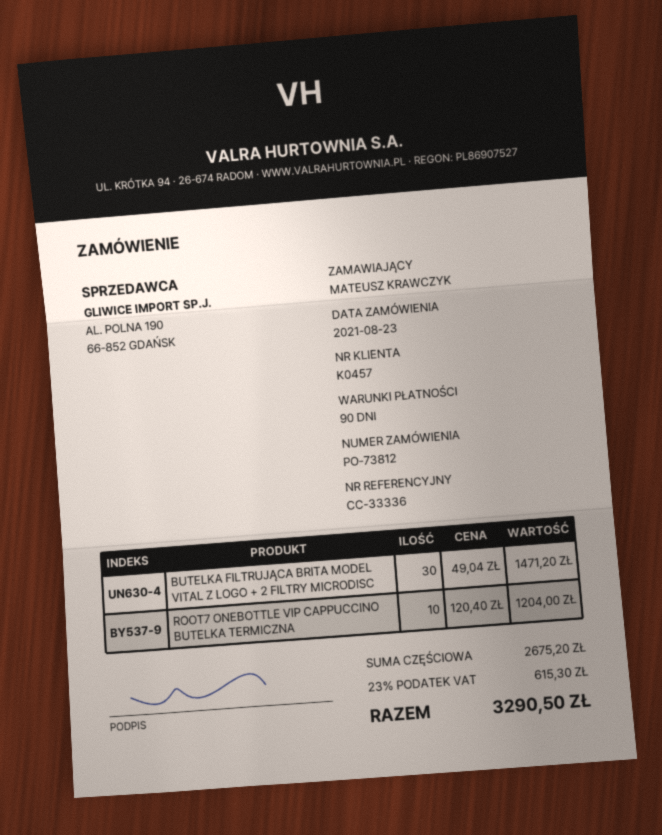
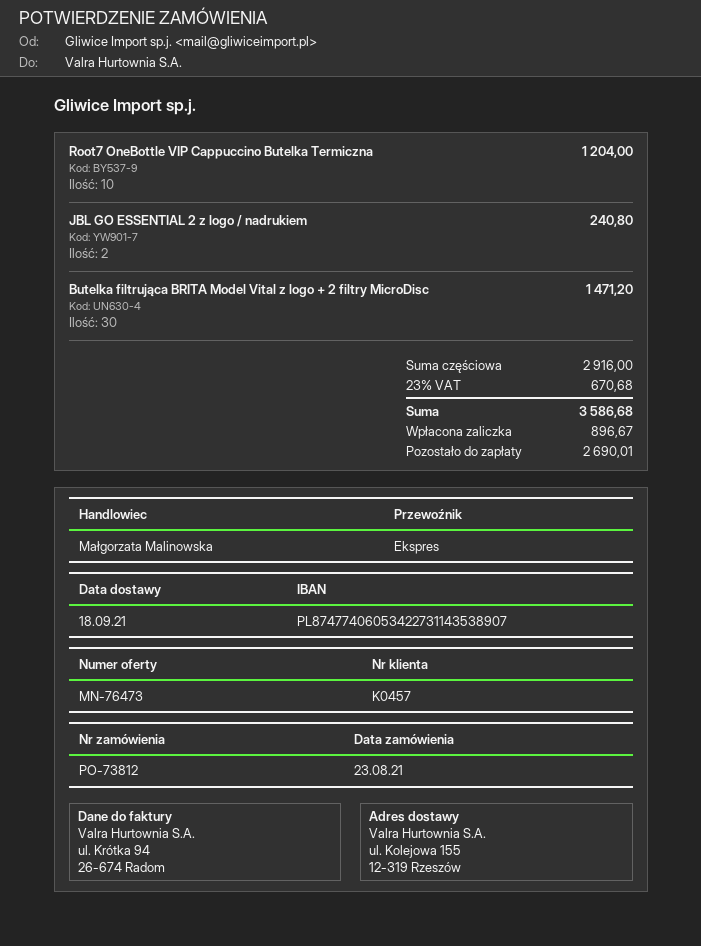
JBL GO ESSENTIAL 2 z logo / nadrukiem: none -> 2 for 240.80
subtotal: 2675.20 -> 2916.00
tax: 23% = 615.30 -> 23% = 670.68
total: 3290.50 -> 3586.68

